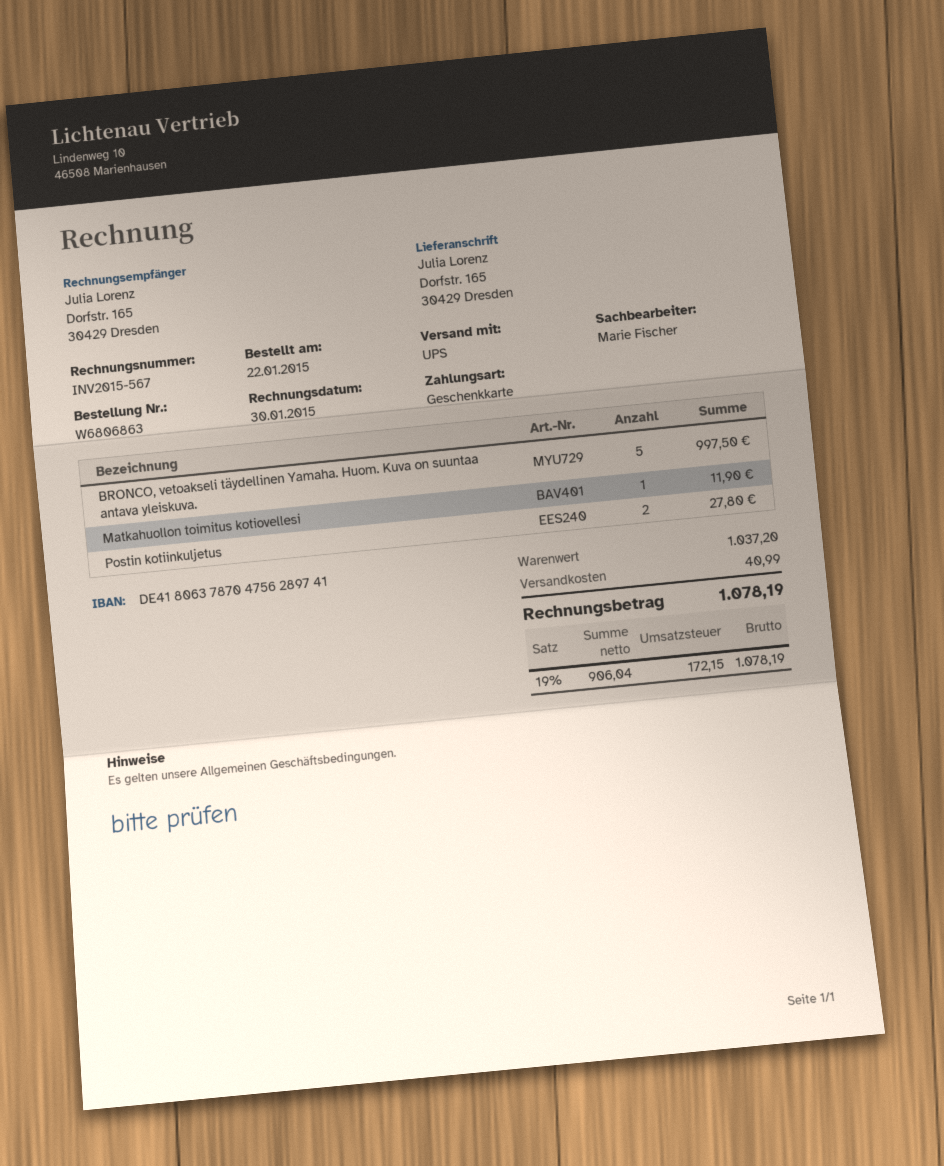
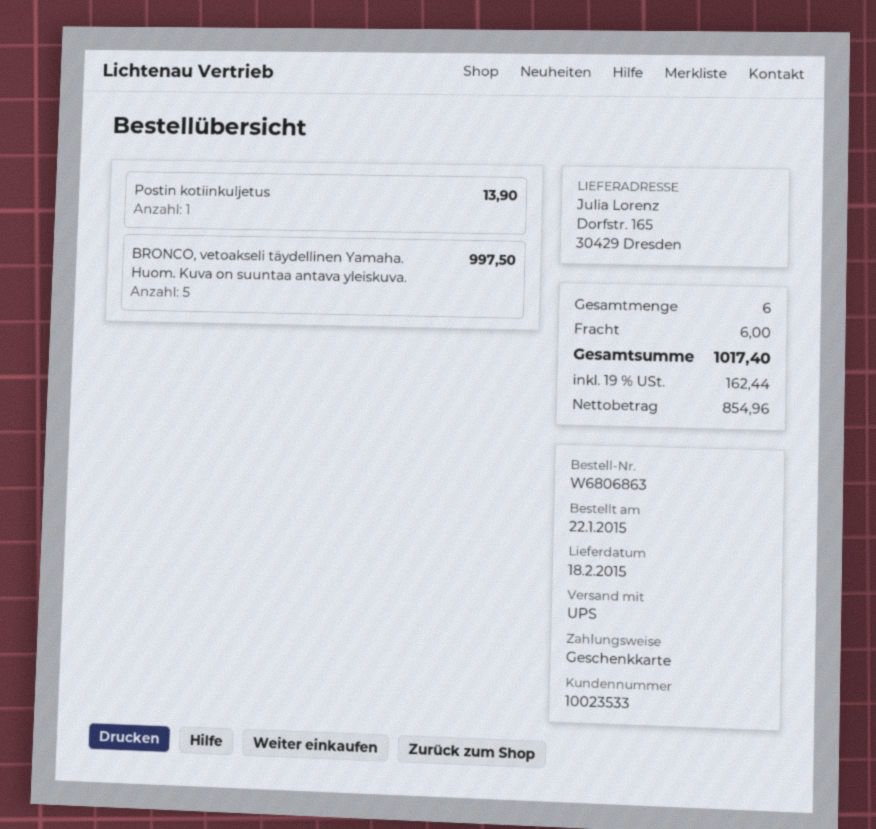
Matkahuollon toimitus kotiovellesi: 1 for 11.90 -> none
Postin kotiinkuljetus: 2 for 27.80 -> 1 for 13.90
shipping: 40.99 -> 6.00
net: 906.04 -> 854.96
tax: 19% = 172.15 -> 19% = 162.44
total: 1078.19 -> 1017.40

